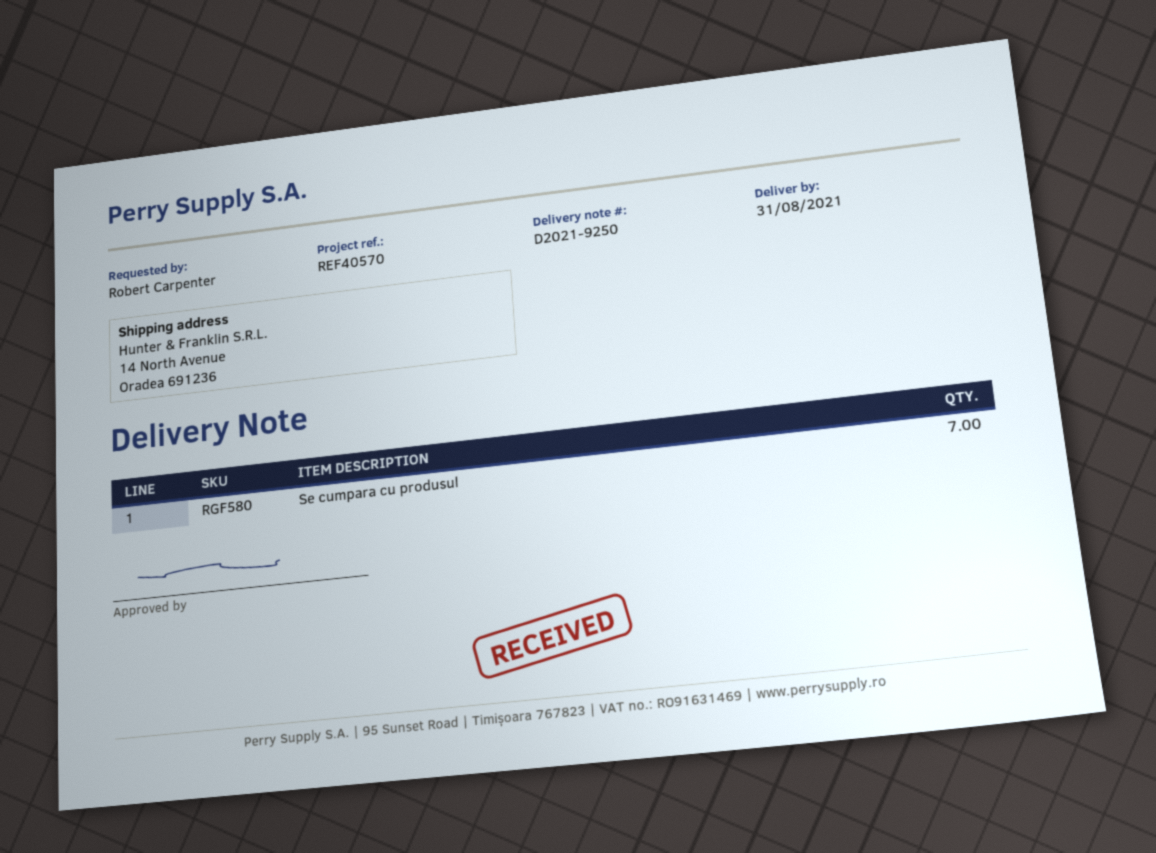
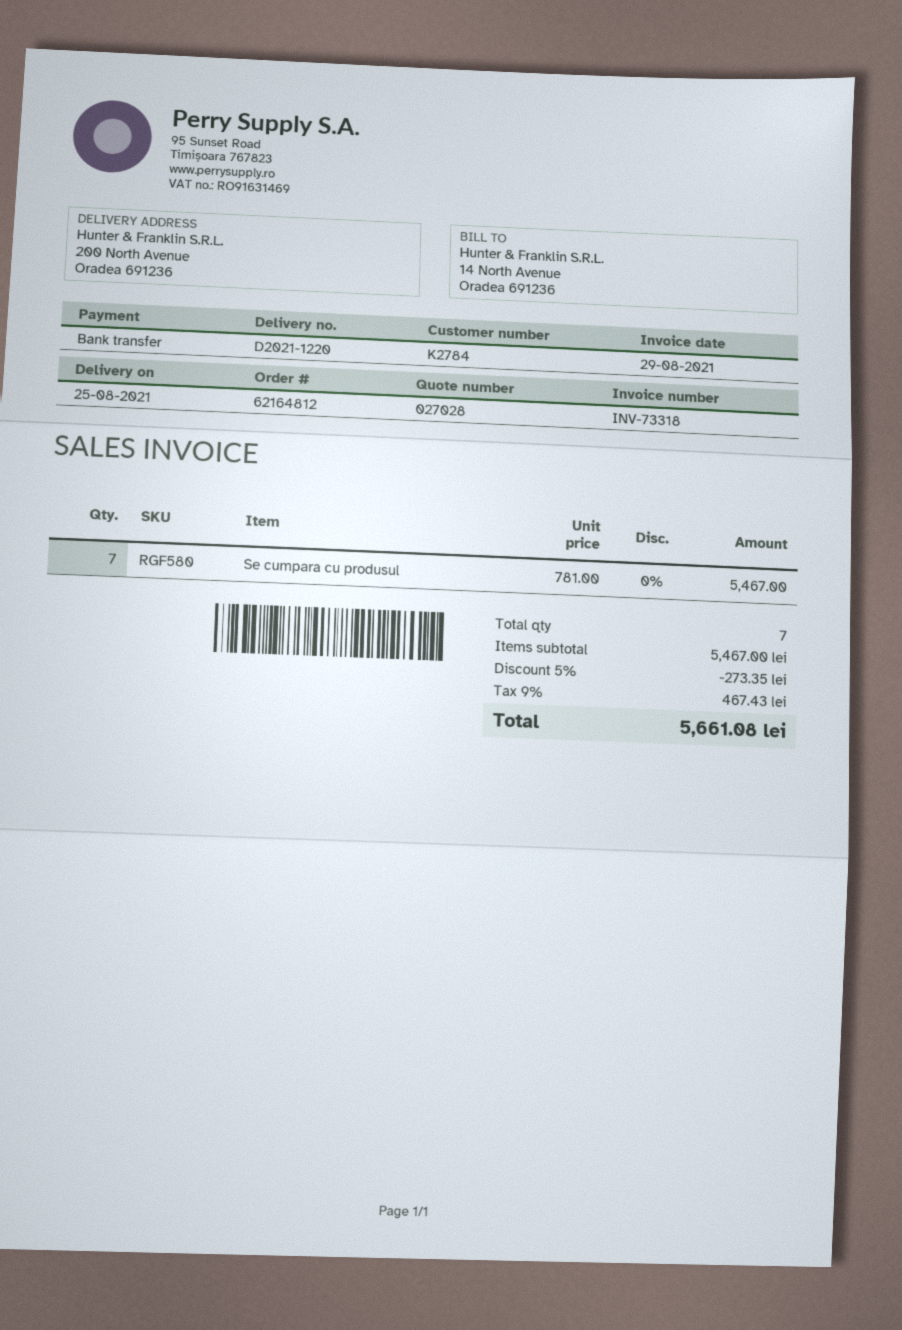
delivery note number: D2021-9250 -> D2021-1220
delivery date: 2021-08-31 -> 2021-08-25
ship to: 14 North Avenue, Oradea 691236 -> 200 North Avenue, Oradea 691236

